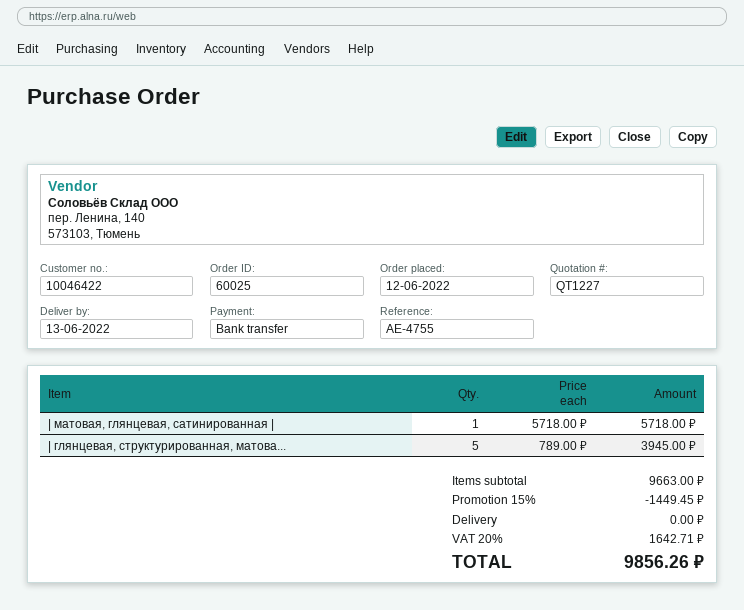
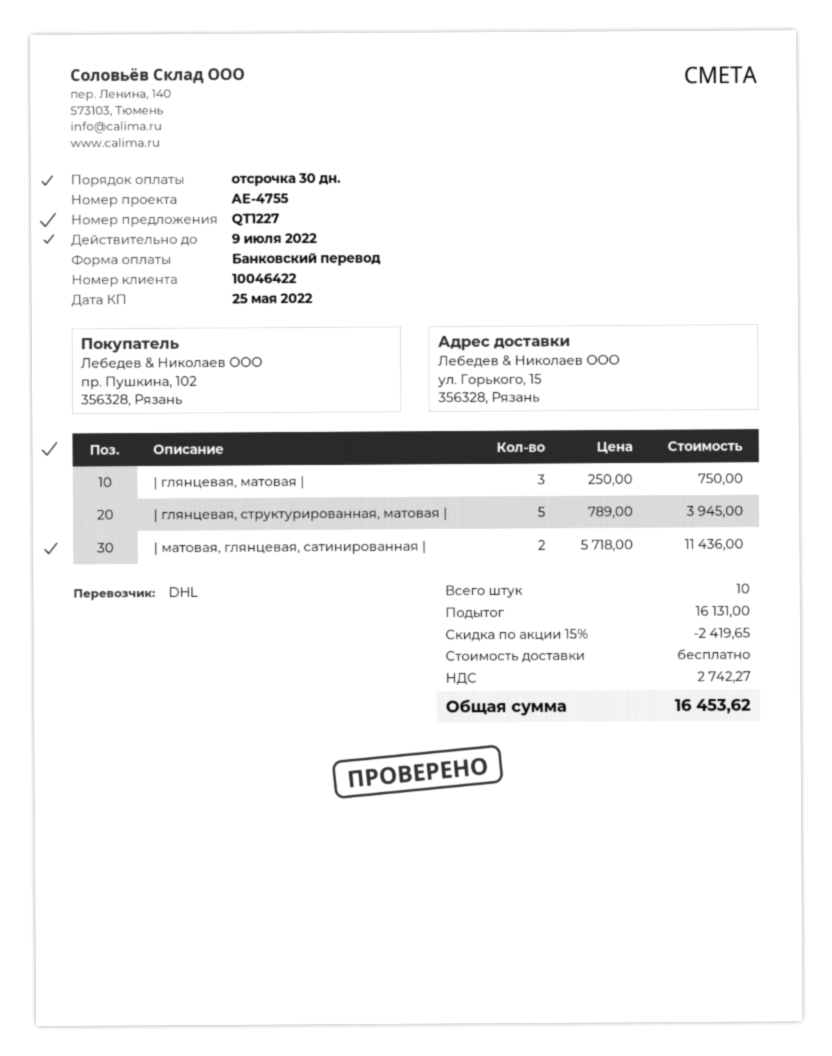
| матовая, глянцевая, сатинированная |: 1 x 5718.00 = 5718.00 -> 2 x 5718.00 = 11436.00
| глянцевая, матовая |: none -> 3 x 250.00 = 750.00
subtotal: 9663.00 -> 16131.00
discount: 15% = 1449.45 -> 15% = 2419.65
tax: 1642.71 -> 2742.27
total: 9856.26 -> 16453.62

